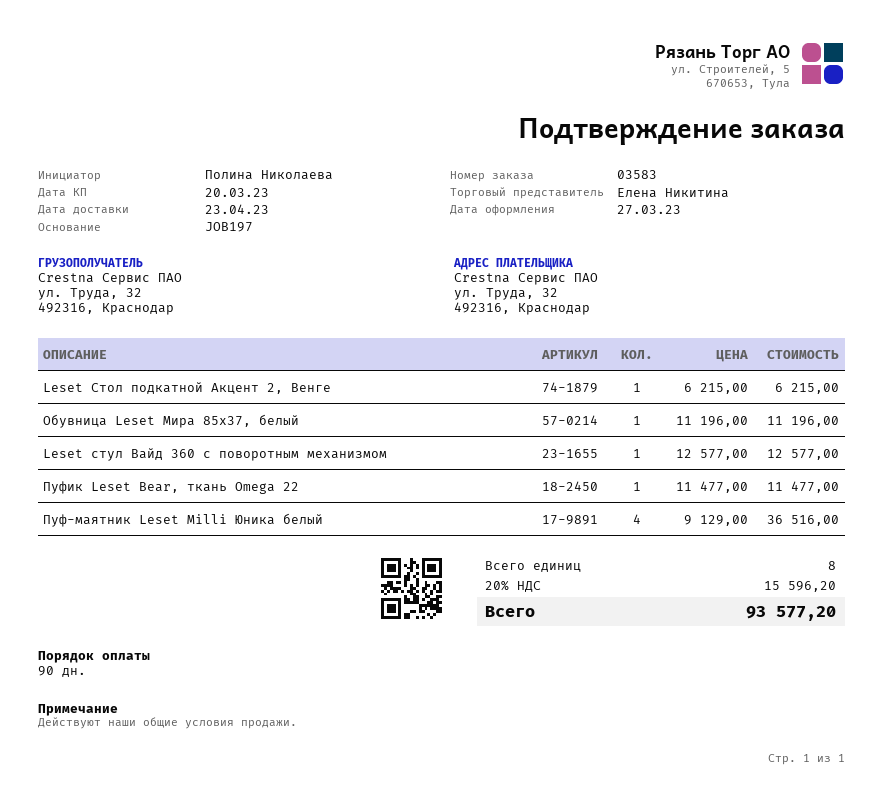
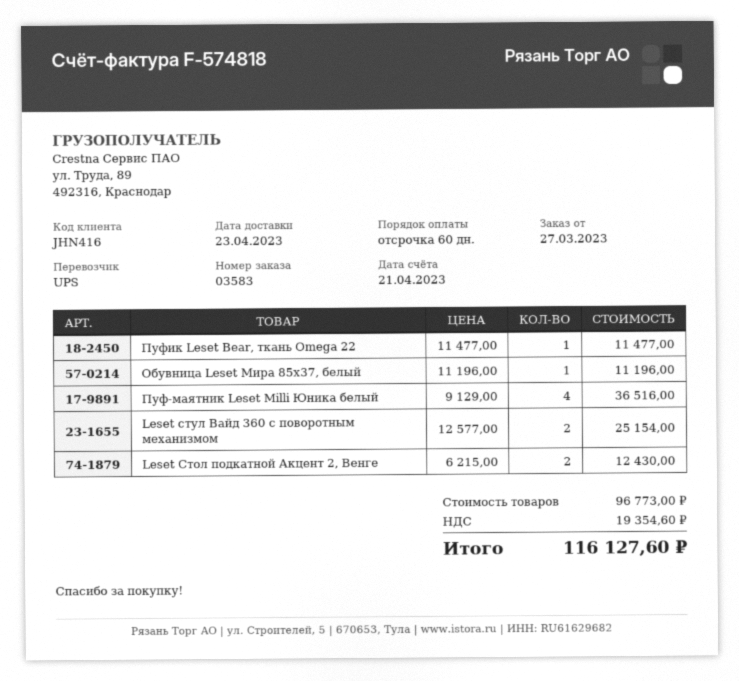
payment terms: 90 days -> 60 days
ship to: ул. Труда, 32, 492316, Краснодар -> ул. Труда, 89, 492316, Краснодар
Leset Стол подкатной Акцент 2, Венге: 1 x 6215.00 = 6215.00 -> 2 x 6215.00 = 12430.00
Leset стул Вайд 360 с поворотным механизмом: 1 x 12577.00 = 12577.00 -> 2 x 12577.00 = 25154.00
tax: 15596.20 -> 19354.60
total: 93577.20 -> 116127.60

